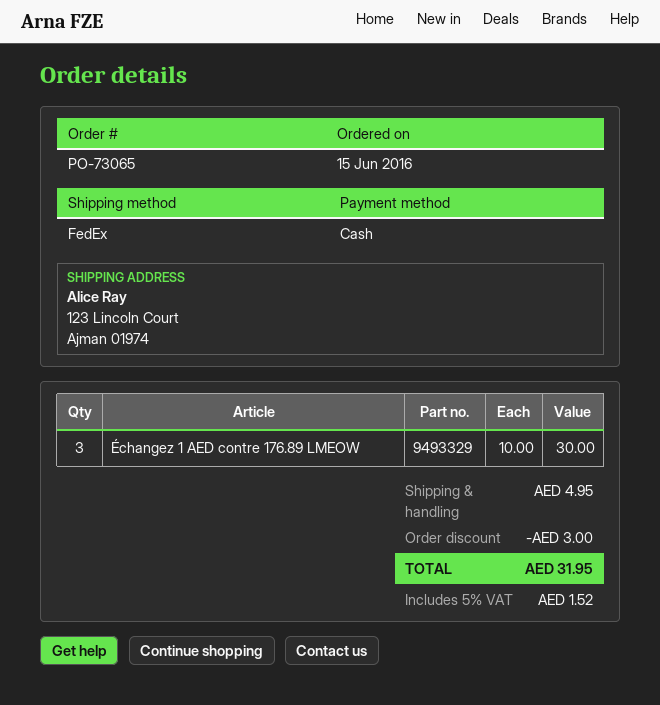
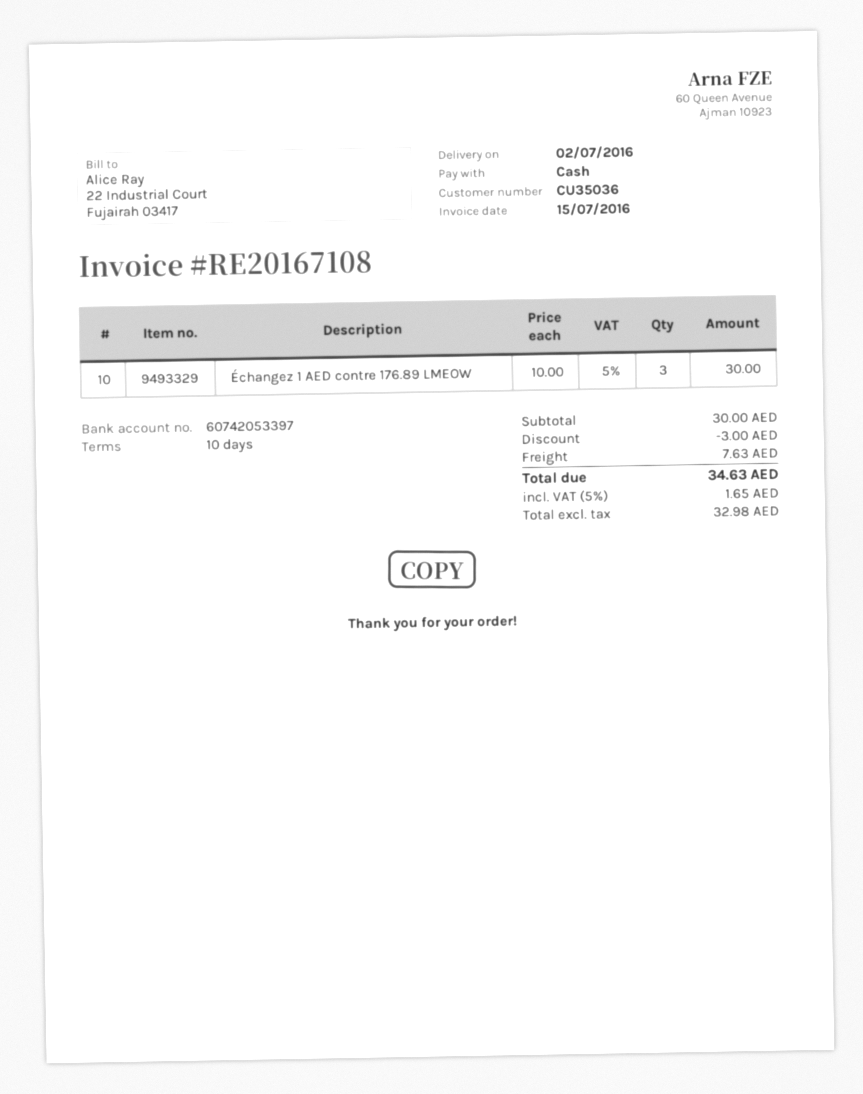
shipping: 4.95 -> 7.63
tax: 5% = 1.52 -> 5% = 1.65
total: 31.95 -> 34.63

